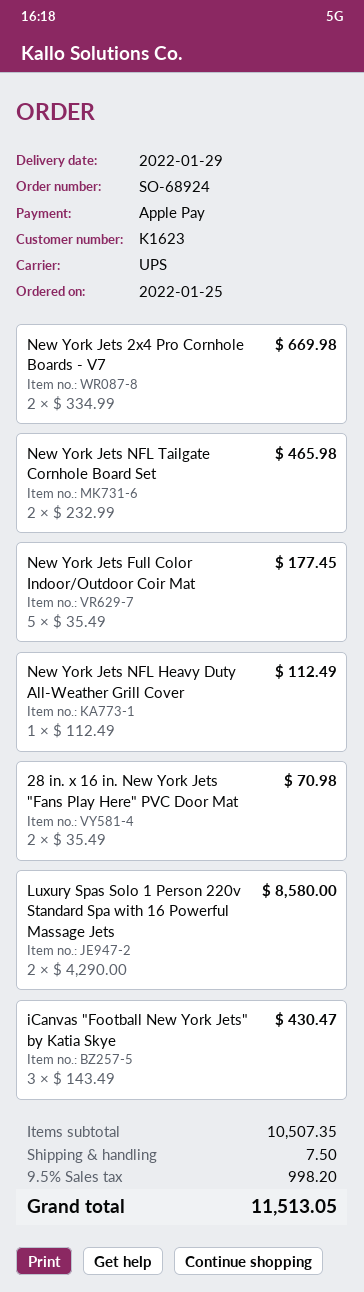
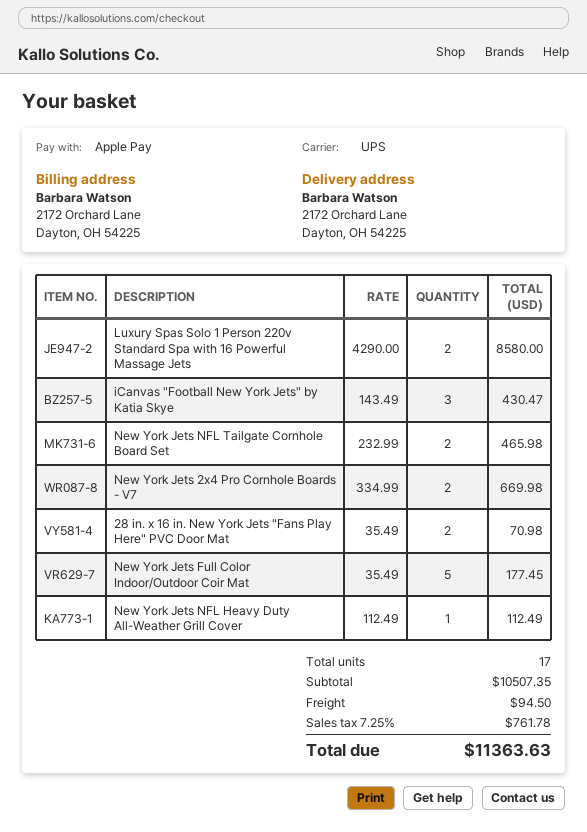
shipping: 7.50 -> 94.50
tax: 9.5% = 998.20 -> 7.25% = 761.78
total: 11513.05 -> 11363.63

